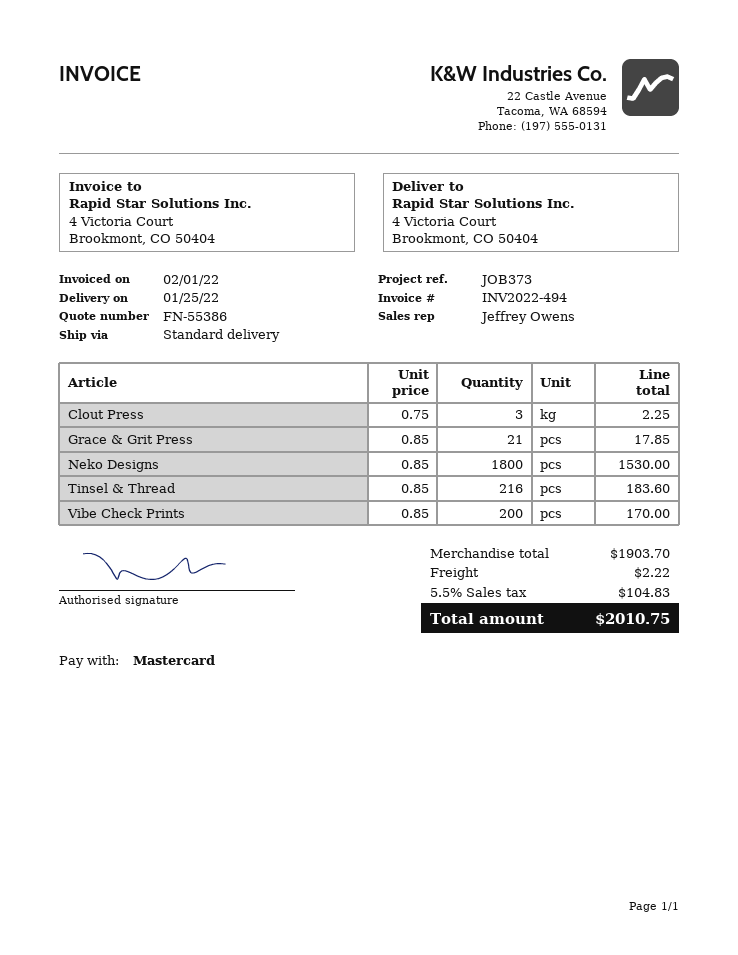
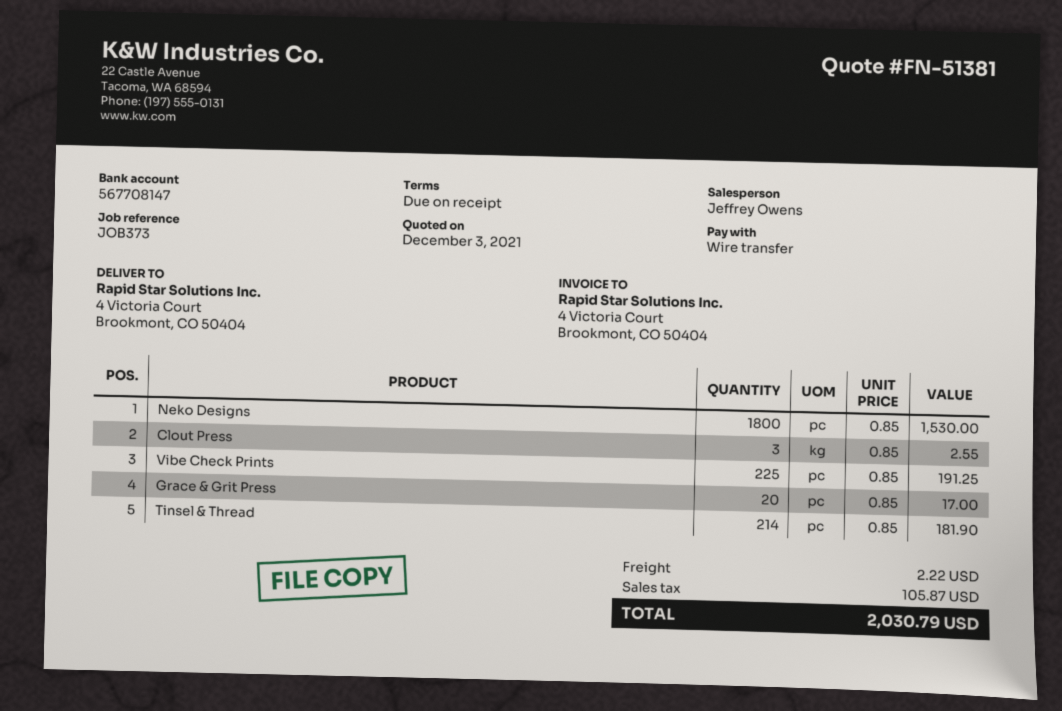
quote number: FN-55386 -> FN-51381
payment method: Mastercard -> bank transfer
Clout Press: 3 x 0.75 = 2.25 -> 3 x 0.85 = 2.55
Grace & Grit Press: 21 x 0.85 = 17.85 -> 20 x 0.85 = 17.00
Tinsel & Thread: 216 x 0.85 = 183.60 -> 214 x 0.85 = 181.90
Vibe Check Prints: 200 x 0.85 = 170.00 -> 225 x 0.85 = 191.25
tax: 104.83 -> 105.87
total: 2010.75 -> 2030.79

